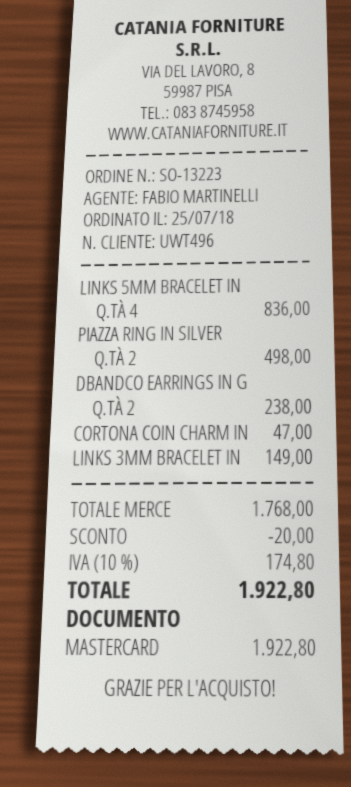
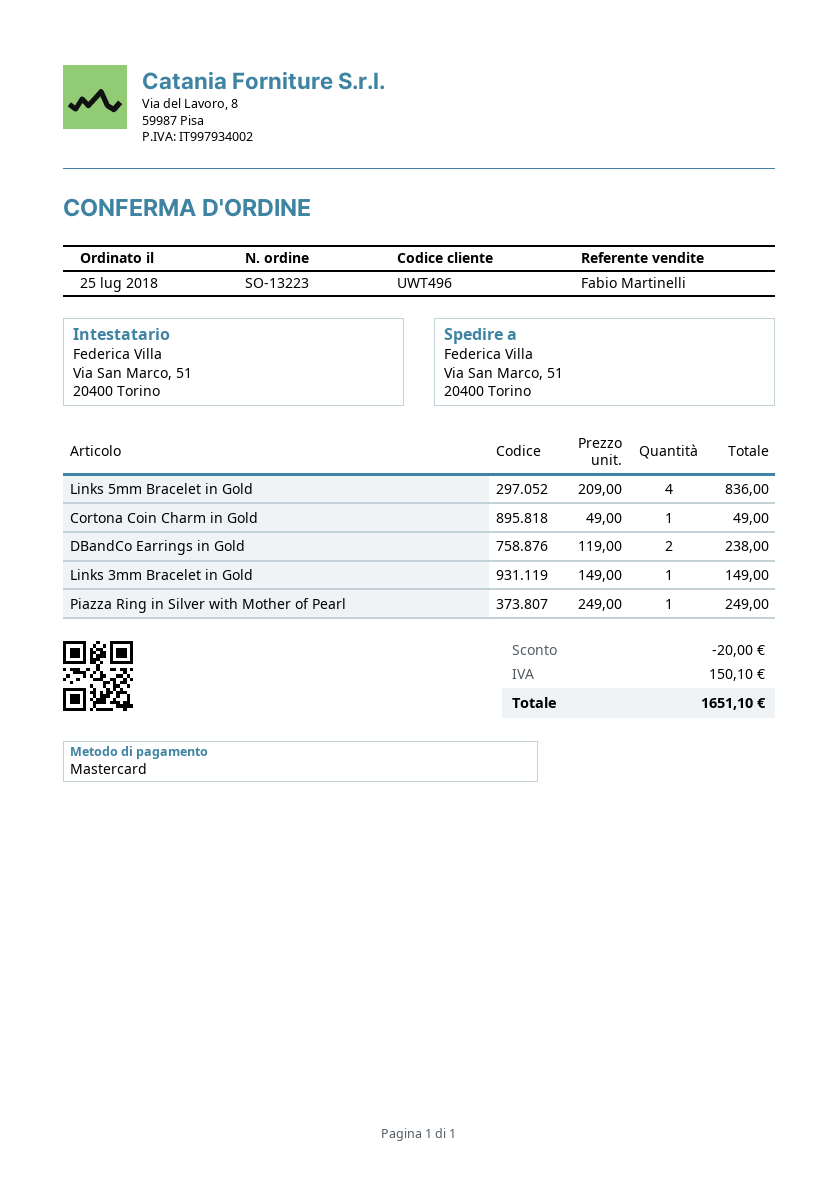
PIAZZA RING IN SILVER: 2 for 498.00 -> 1 for 249.00
CORTONA COIN CHARM IN: 1 for 47.00 -> 1 for 49.00
tax: 174.80 -> 150.10
total: 1922.80 -> 1651.10

